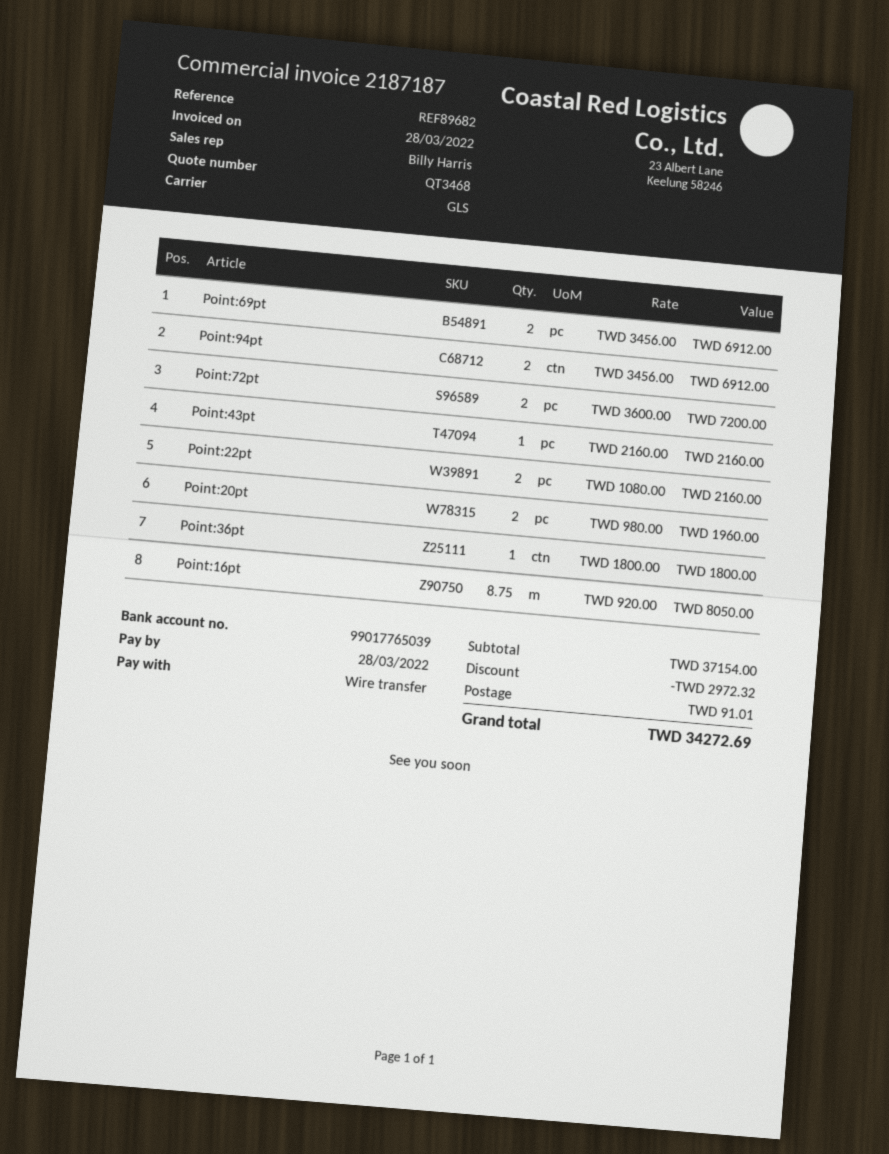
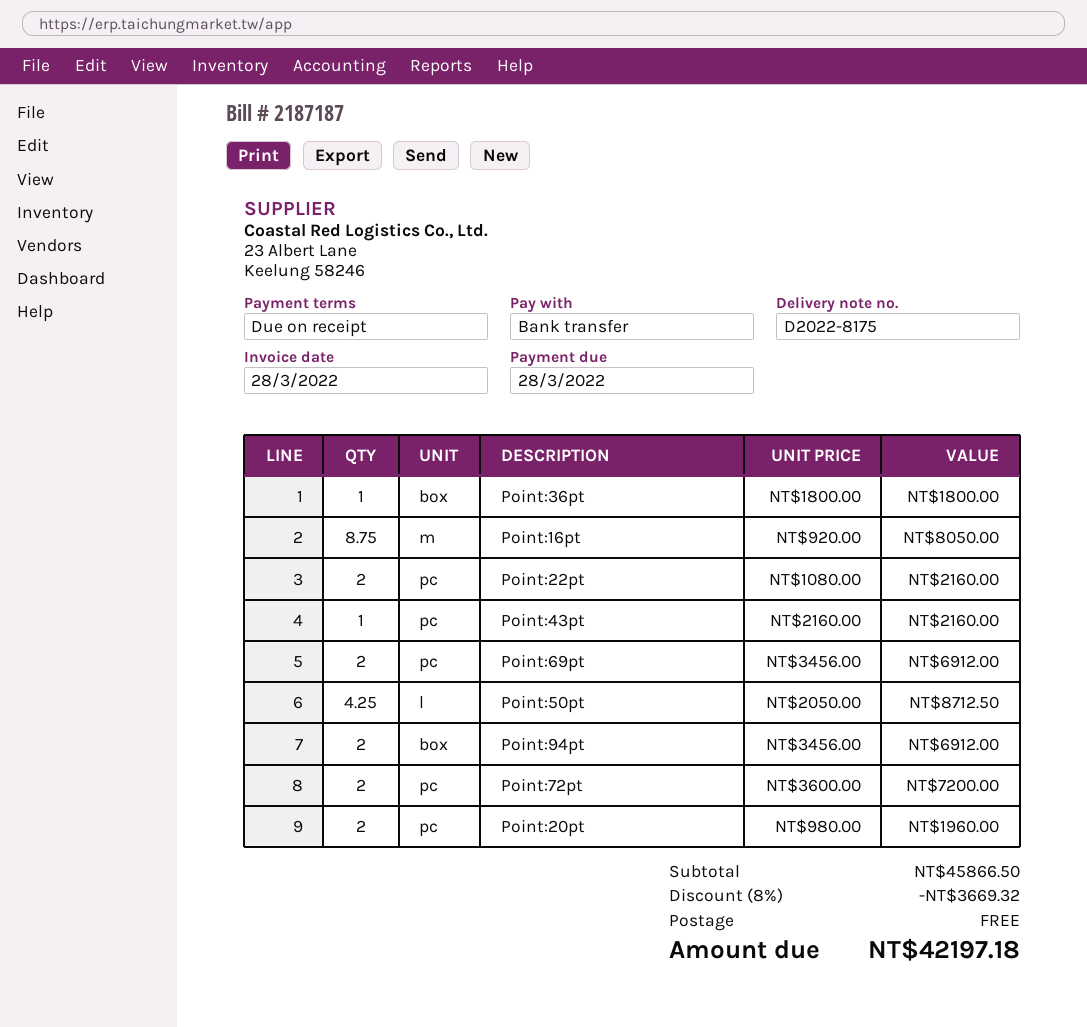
Point:50pt: none -> 4.25 x 2050.00 = 8712.50
subtotal: 37154.00 -> 45866.50
discount: 2972.32 -> 3669.32
shipping: 91.01 -> 0.00
total: 34272.69 -> 42197.18

